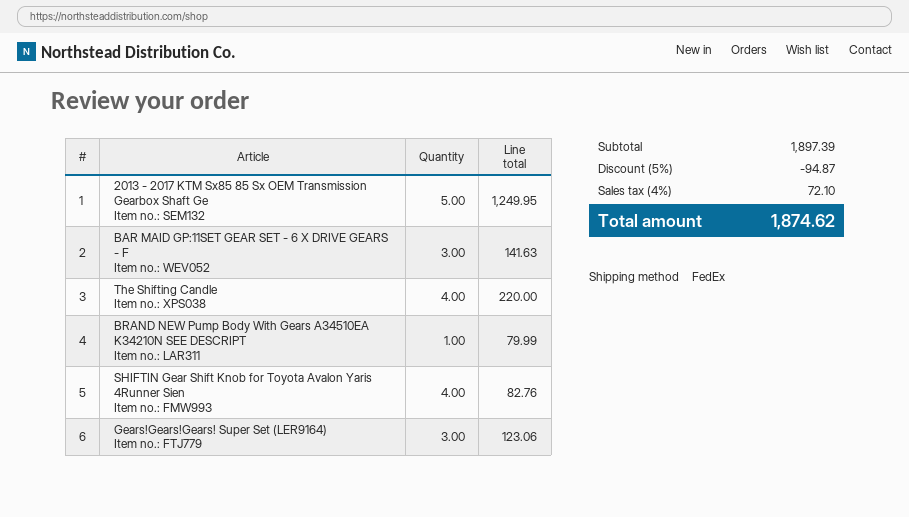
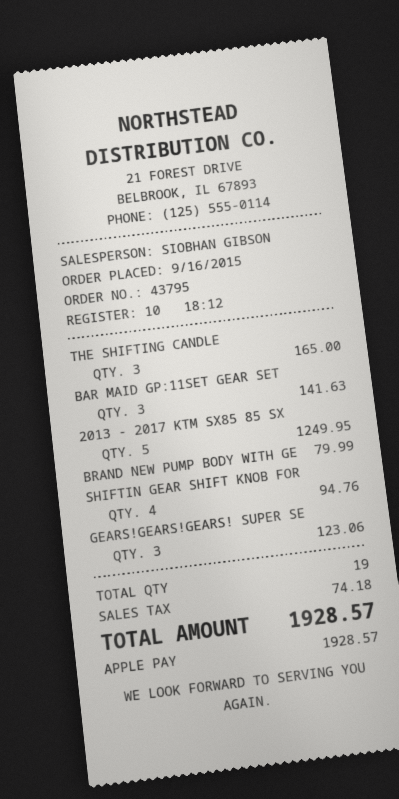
The Shifting Candle: 4 for 220.00 -> 3 for 165.00
SHIFTIN Gear Shift Knob for Toyota Avalon Yaris 4Runner Sien: 4 for 82.76 -> 4 for 94.76
discount: 5% = 94.87 -> none
tax: 72.10 -> 74.18
total: 1874.62 -> 1928.57

